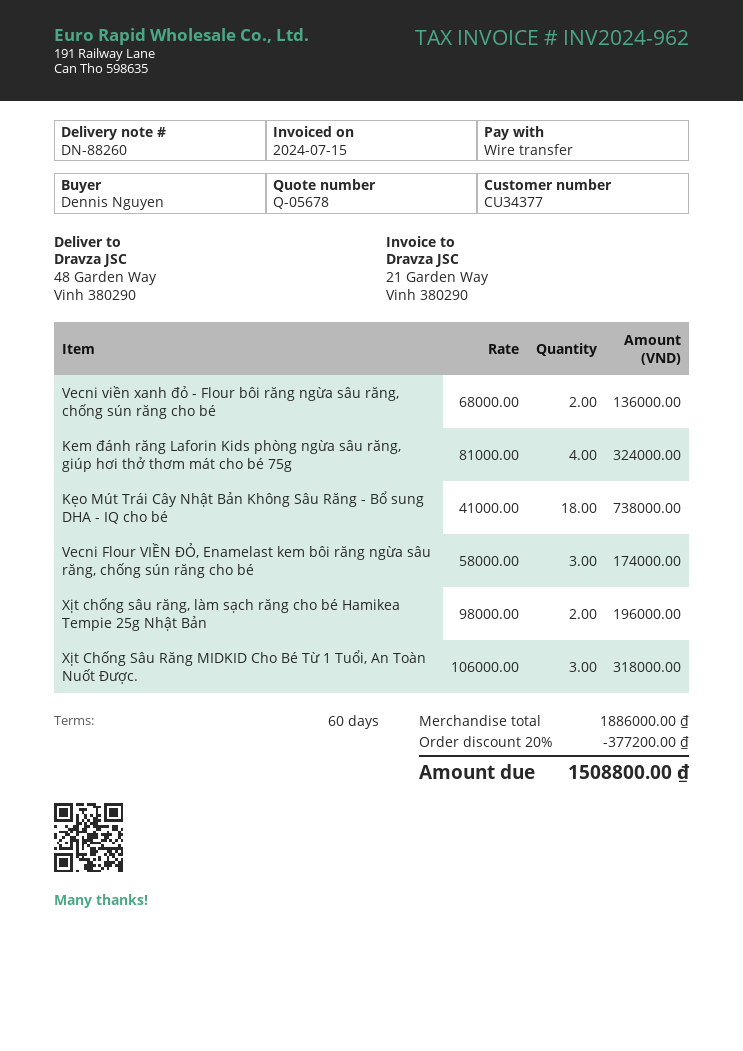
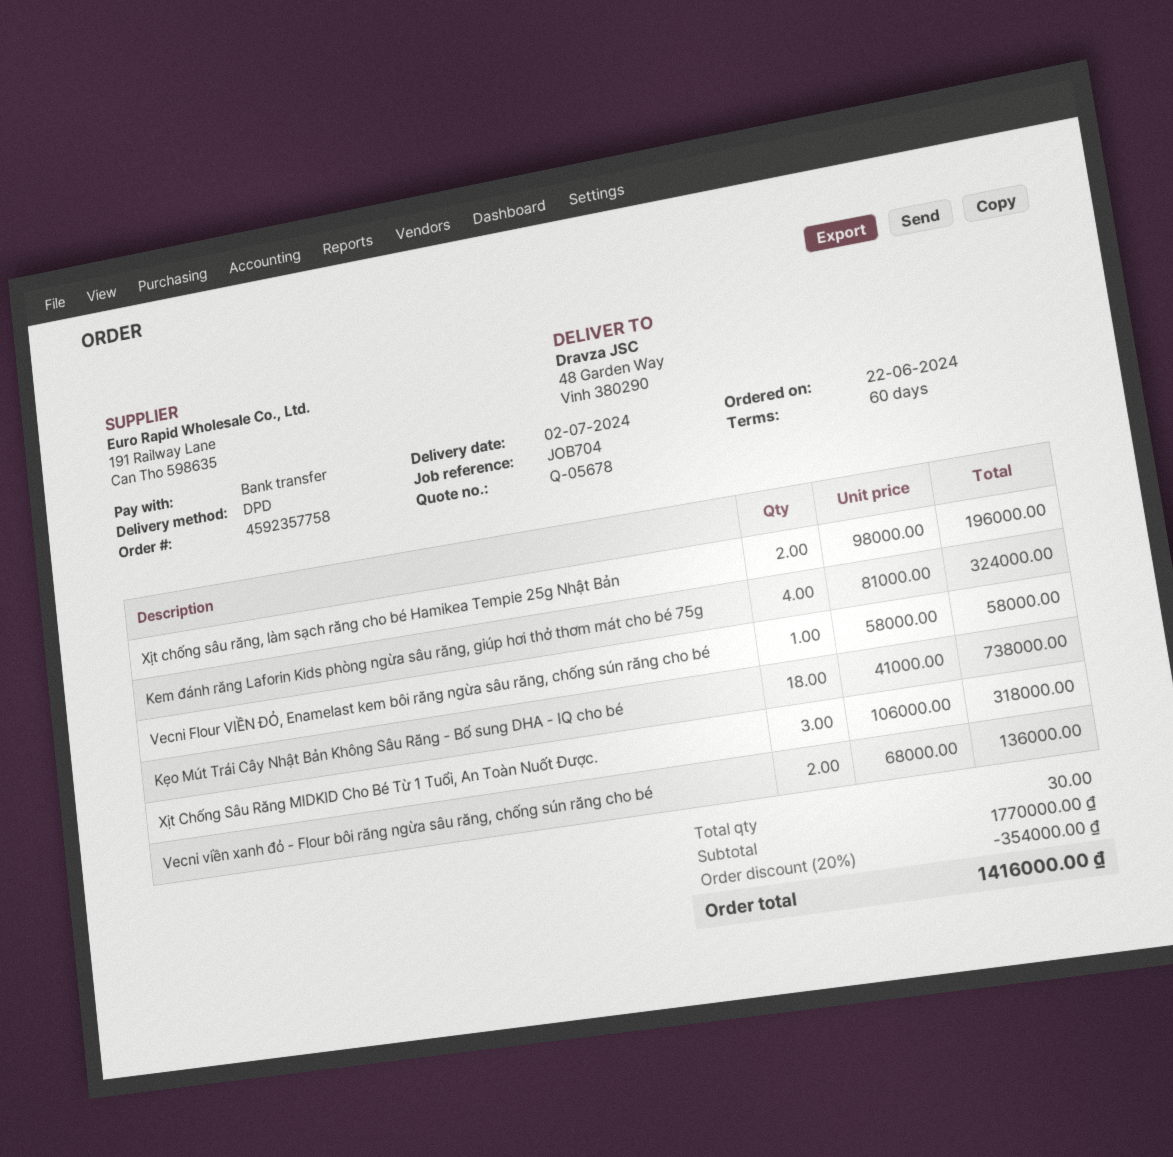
Vecni Flour VIỀN ĐỎ, Enamelast kem bôi răng ngừa sâu răng, chống sún răng cho bé: 3 x 58000.00 = 174000.00 -> 1 x 58000.00 = 58000.00
subtotal: 1886000.00 -> 1770000.00
discount: 20% = 377200.00 -> 20% = 354000.00
total: 1508800.00 -> 1416000.00

